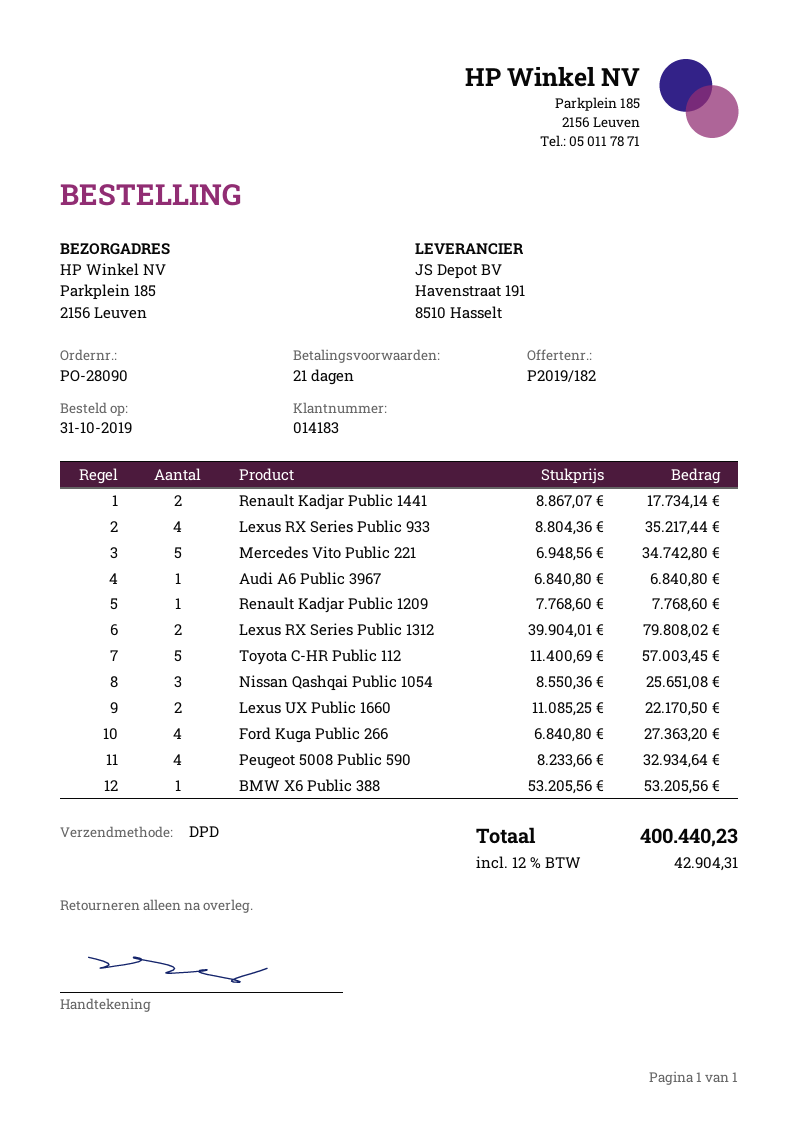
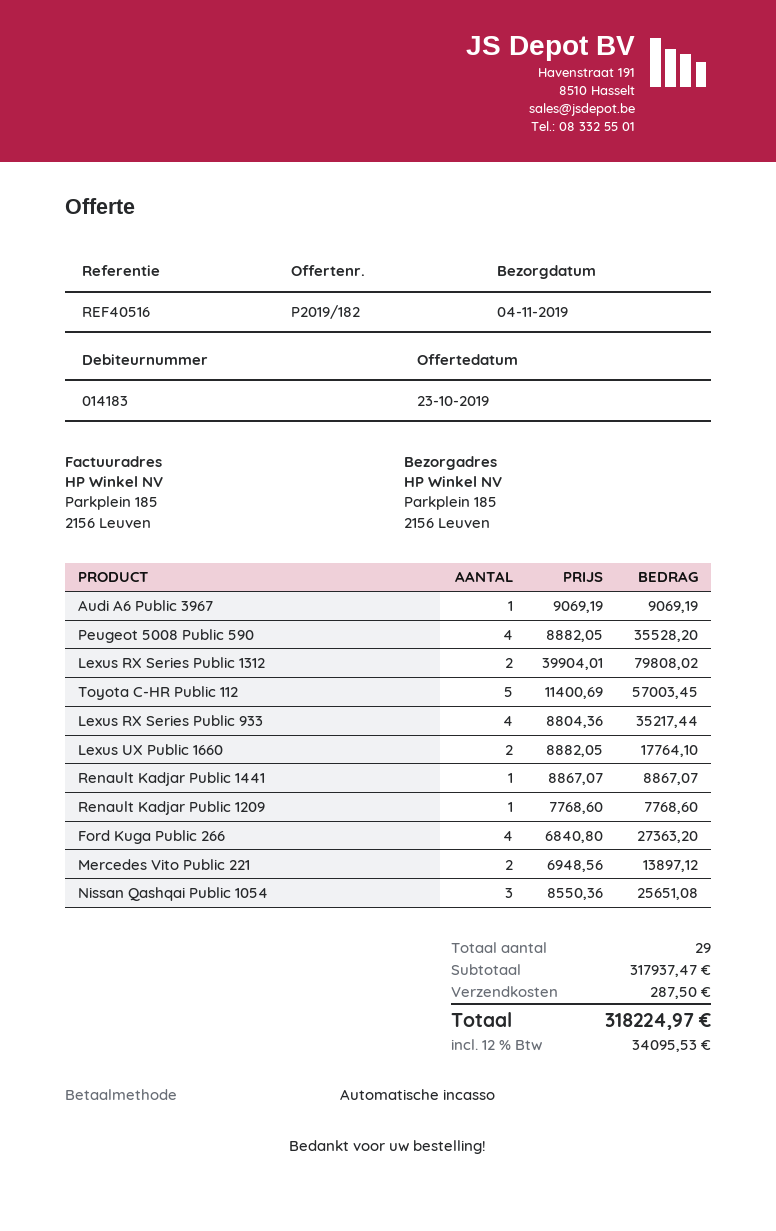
Renault Kadjar Public 1441: 2 x 8867.07 = 17734.14 -> 1 x 8867.07 = 8867.07
Mercedes Vito Public 221: 5 x 6948.56 = 34742.80 -> 2 x 6948.56 = 13897.12
Audi A6 Public 3967: 1 x 6840.80 = 6840.80 -> 1 x 9069.19 = 9069.19
Lexus UX Public 1660: 2 x 11085.25 = 22170.50 -> 2 x 8882.05 = 17764.10
Peugeot 5008 Public 590: 4 x 8233.66 = 32934.64 -> 4 x 8882.05 = 35528.20
BMW X6 Public 388: 1 x 53205.56 = 53205.56 -> none
shipping: none -> 287.50
tax: 12% = 42904.31 -> 12% = 34095.53
total: 400440.23 -> 318224.97

